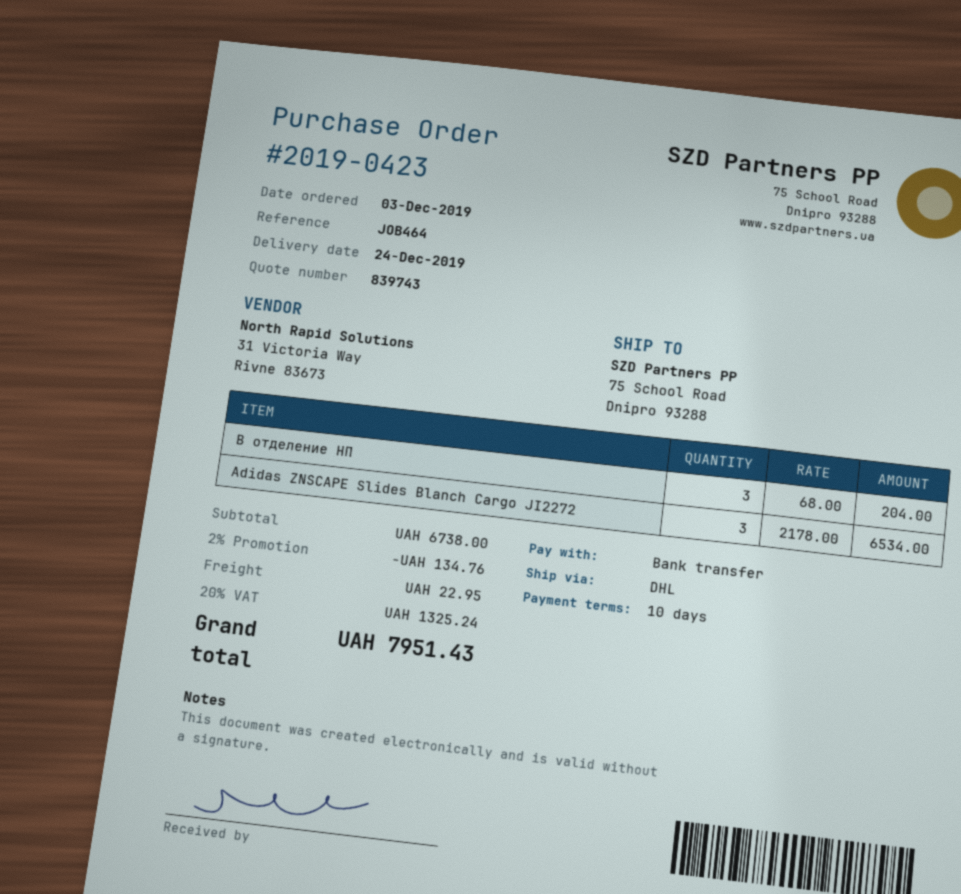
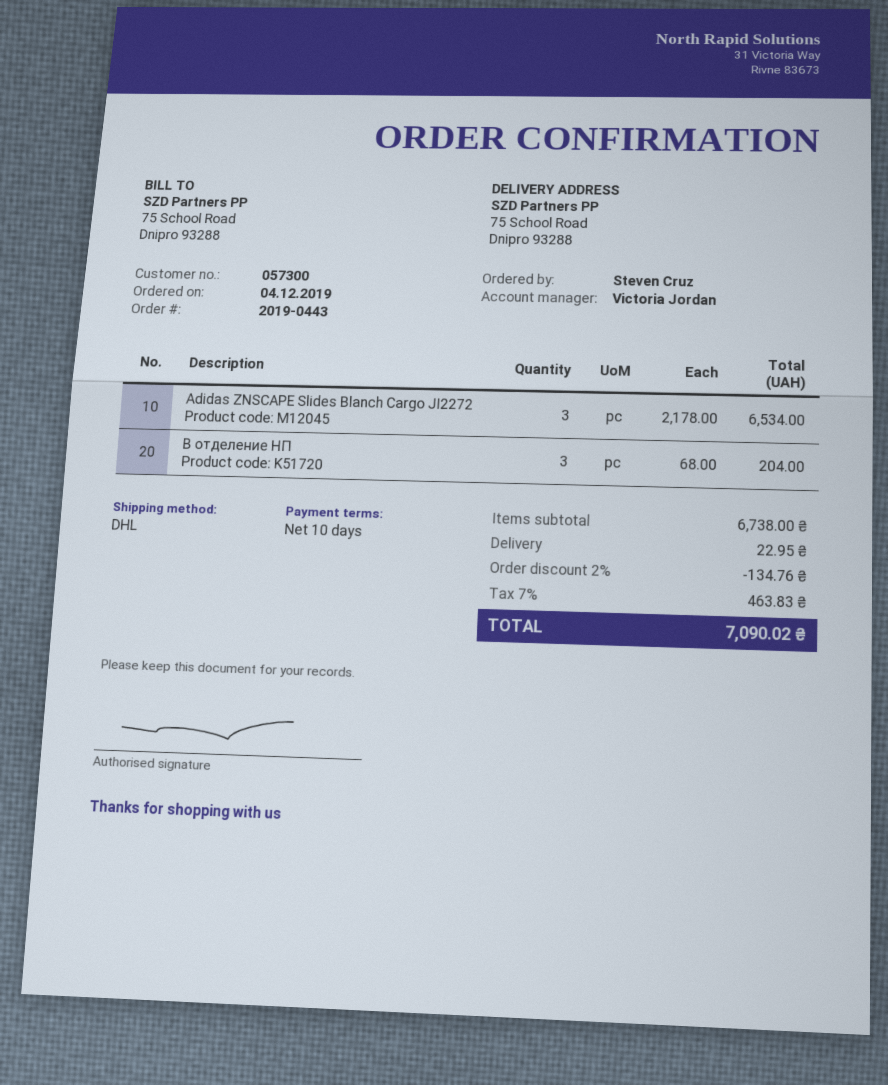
order number: 2019-0423 -> 2019-0443
order date: 2019-12-03 -> 2019-12-04
tax: 20% = 1325.24 -> 7% = 463.83
total: 7951.43 -> 7090.02

